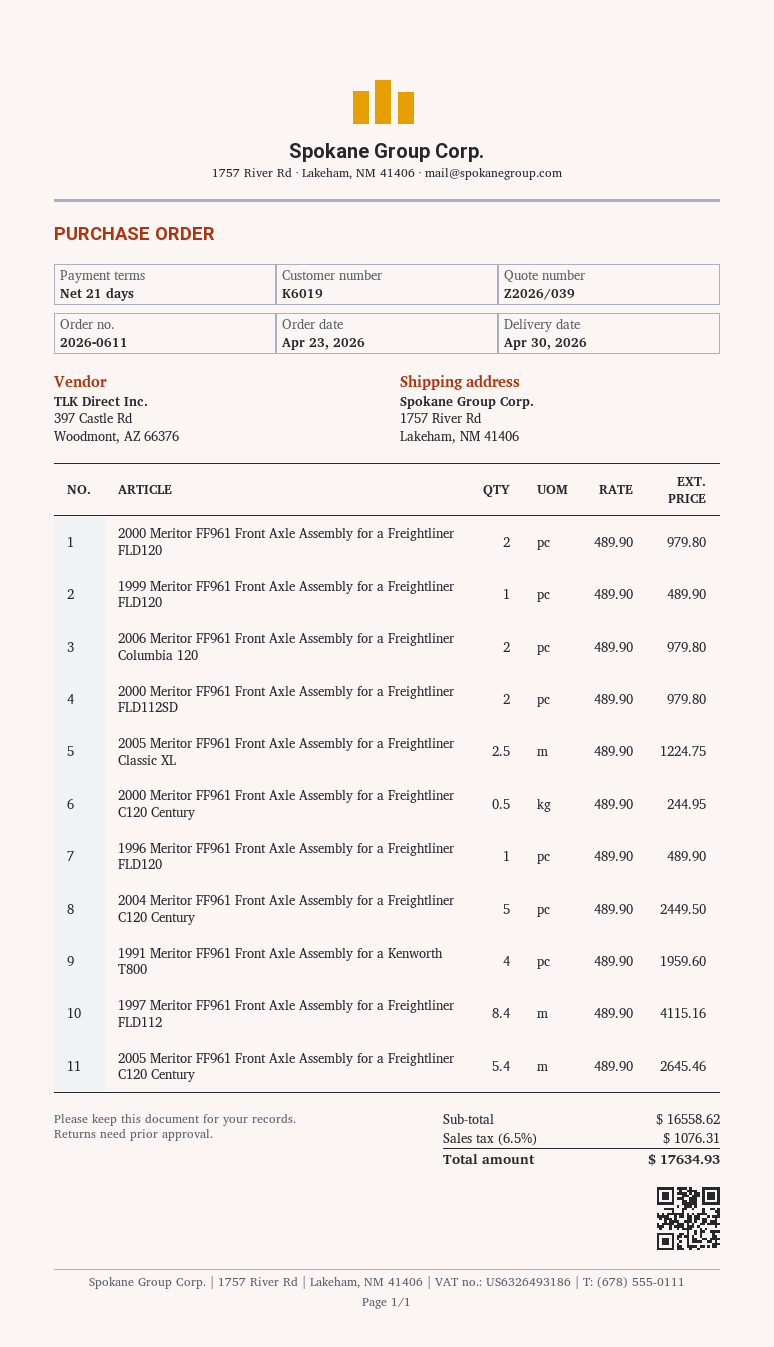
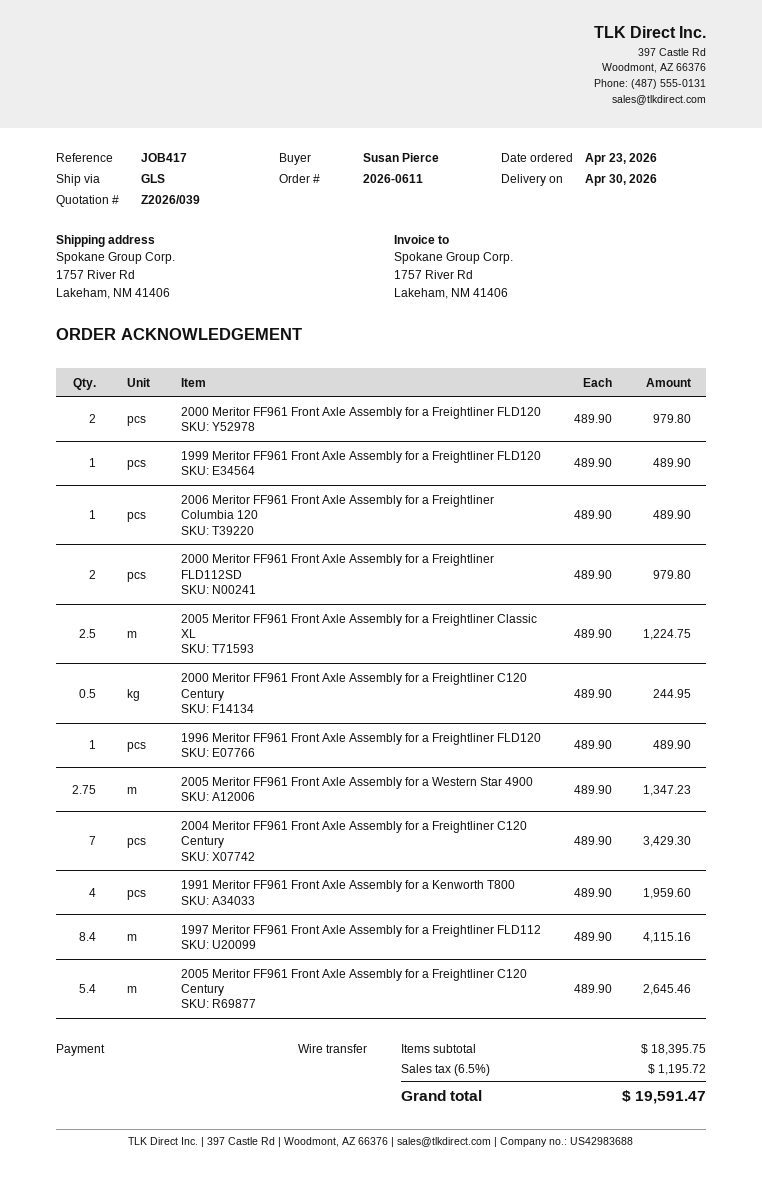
2006 Meritor FF961 Front Axle Assembly for a Freightliner Columbia 120: 2 x 489.90 = 979.80 -> 1 x 489.90 = 489.90
2004 Meritor FF961 Front Axle Assembly for a Freightliner C120 Century: 5 x 489.90 = 2449.50 -> 7 x 489.90 = 3429.30
2005 Meritor FF961 Front Axle Assembly for a Western Star 4900: none -> 2.75 x 489.90 = 1347.23
subtotal: 16558.62 -> 18395.75
tax: 6.5% = 1076.31 -> 6.5% = 1195.72
total: 17634.93 -> 19591.47

